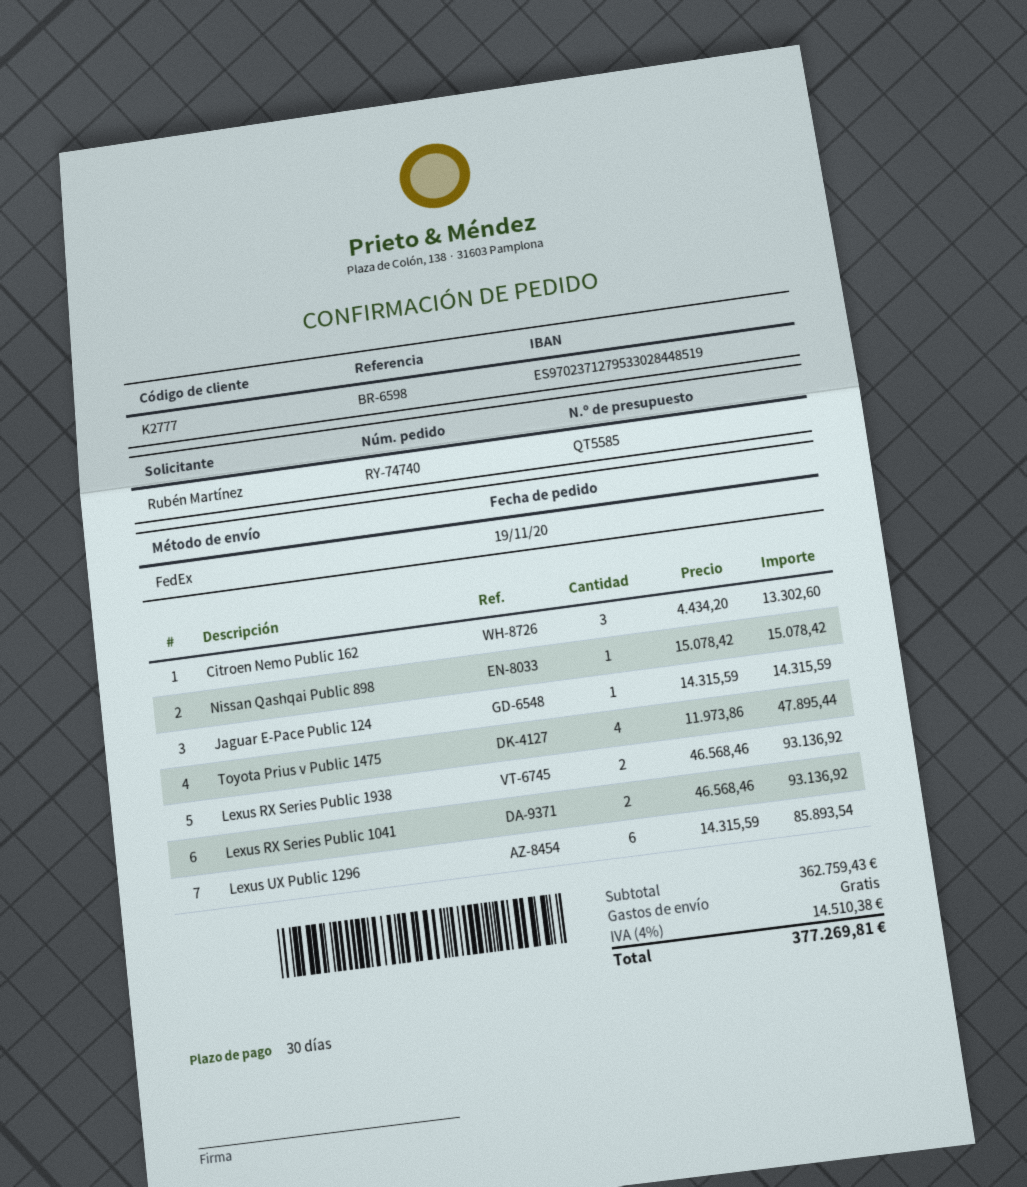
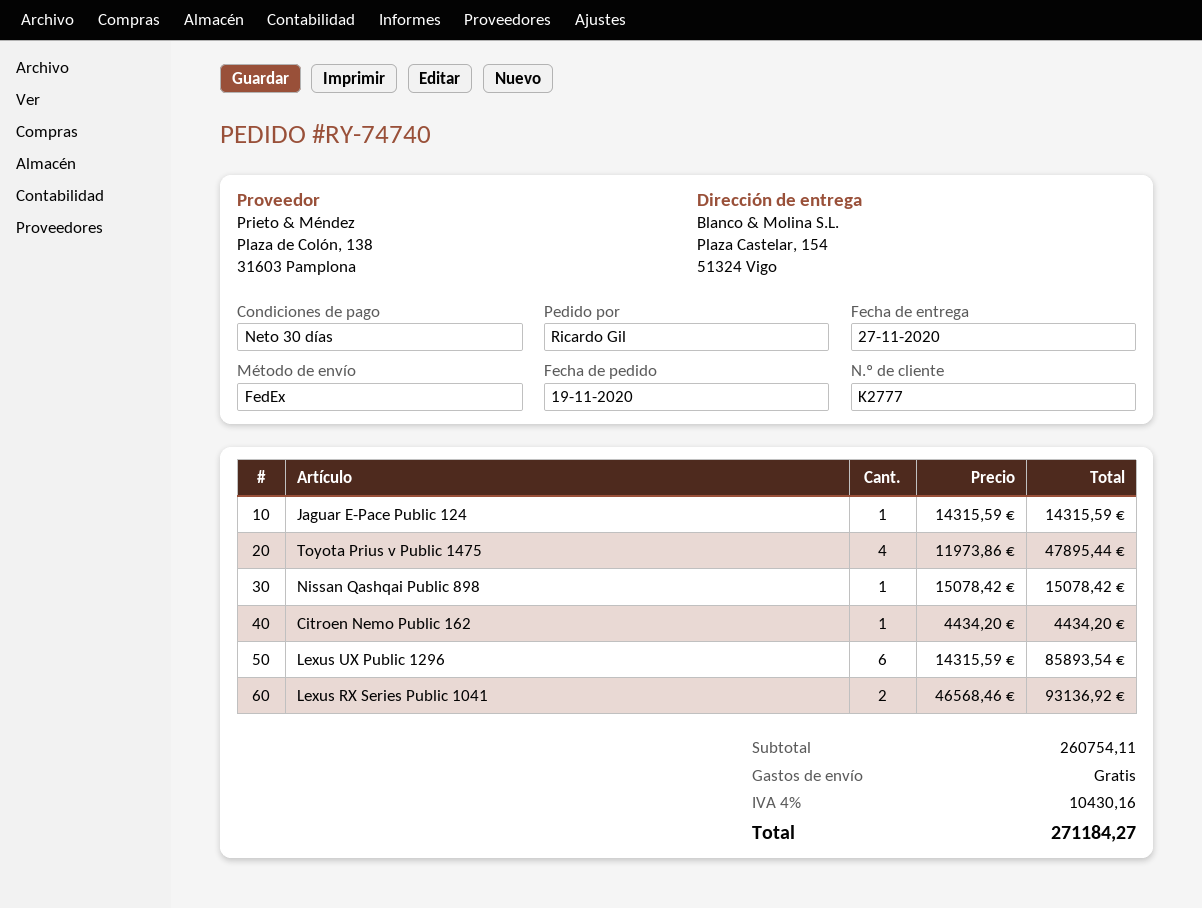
ordered by: Rubén Martínez -> Ricardo Gil
Citroen Nemo Public 162: 3 x 4434.20 = 13302.60 -> 1 x 4434.20 = 4434.20
Lexus RX Series Public 1938: 2 x 46568.46 = 93136.92 -> none
subtotal: 362759.43 -> 260754.11
tax: 4% = 14510.38 -> 4% = 10430.16
total: 377269.81 -> 271184.27

